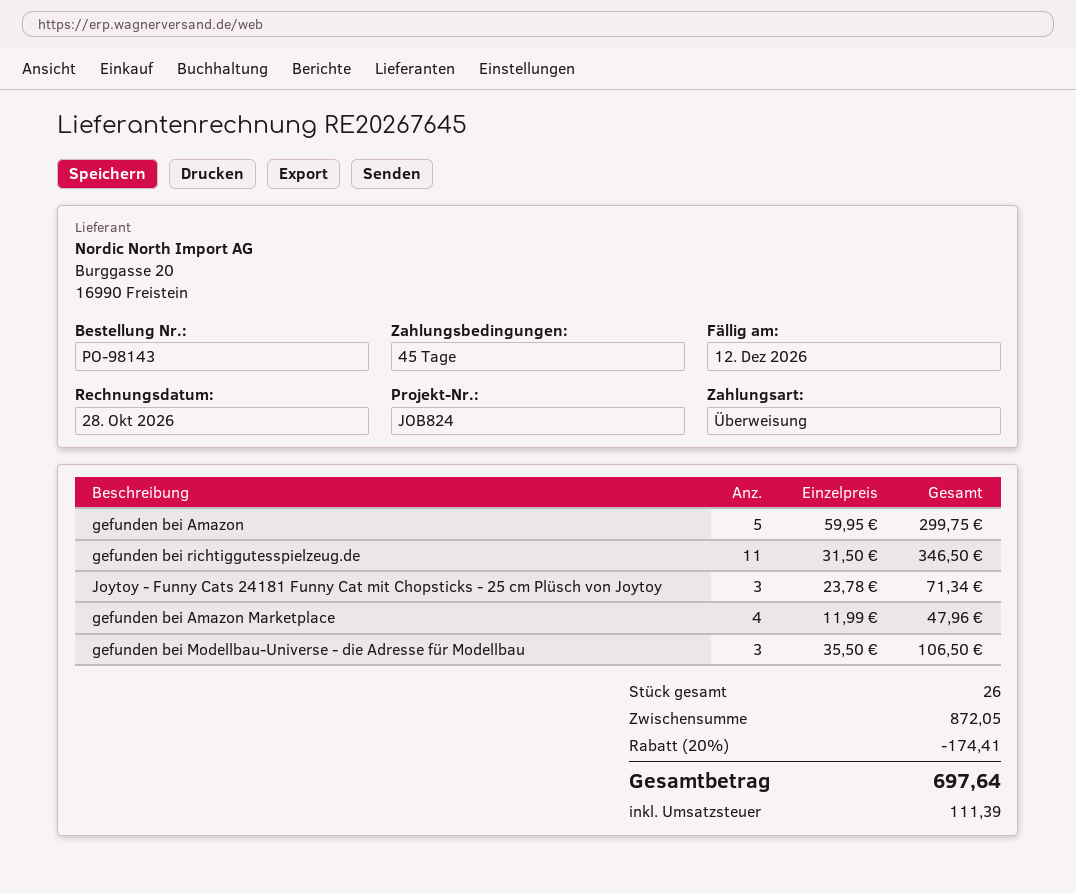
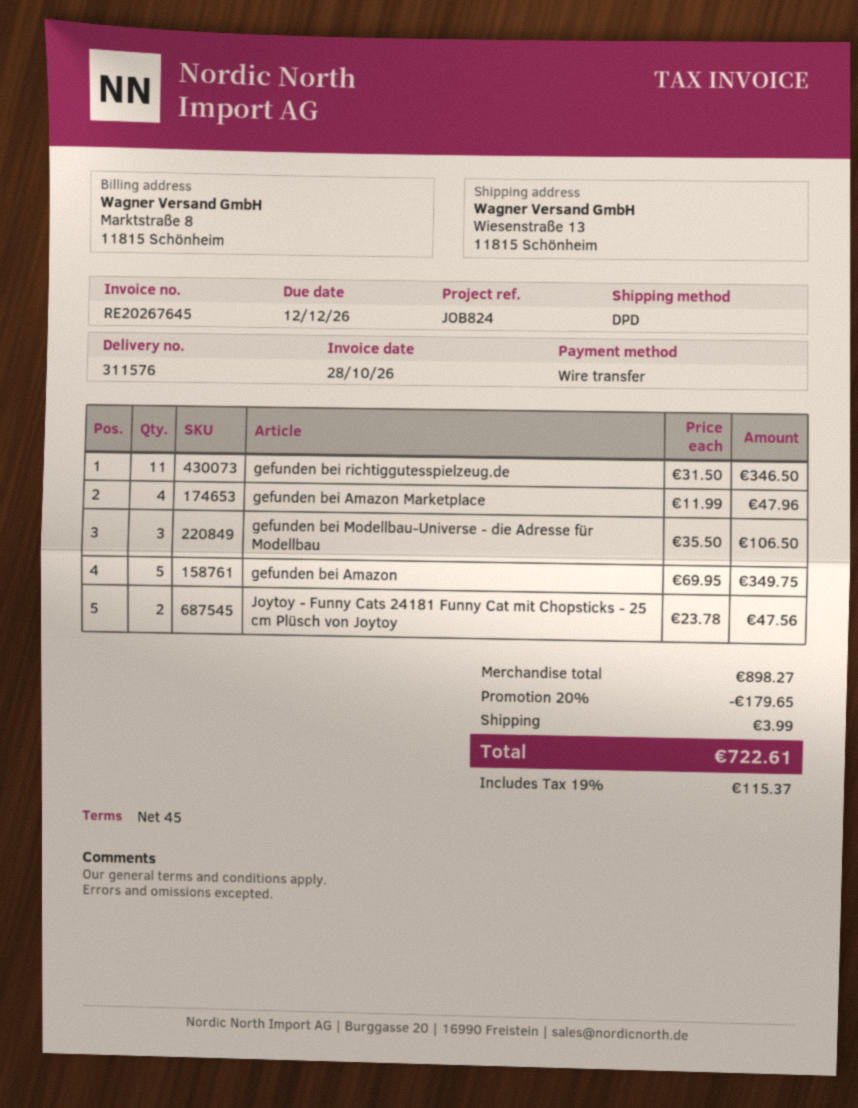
gefunden bei Amazon: 5 x 59.95 = 299.75 -> 5 x 69.95 = 349.75
Joytoy - Funny Cats 24181 Funny Cat mit Chopsticks - 25 cm Plüsch von Joytoy: 3 x 23.78 = 71.34 -> 2 x 23.78 = 47.56
subtotal: 872.05 -> 898.27
discount: 20% = 174.41 -> 20% = 179.65
shipping: none -> 3.99
tax: 111.39 -> 115.37
total: 697.64 -> 722.61

